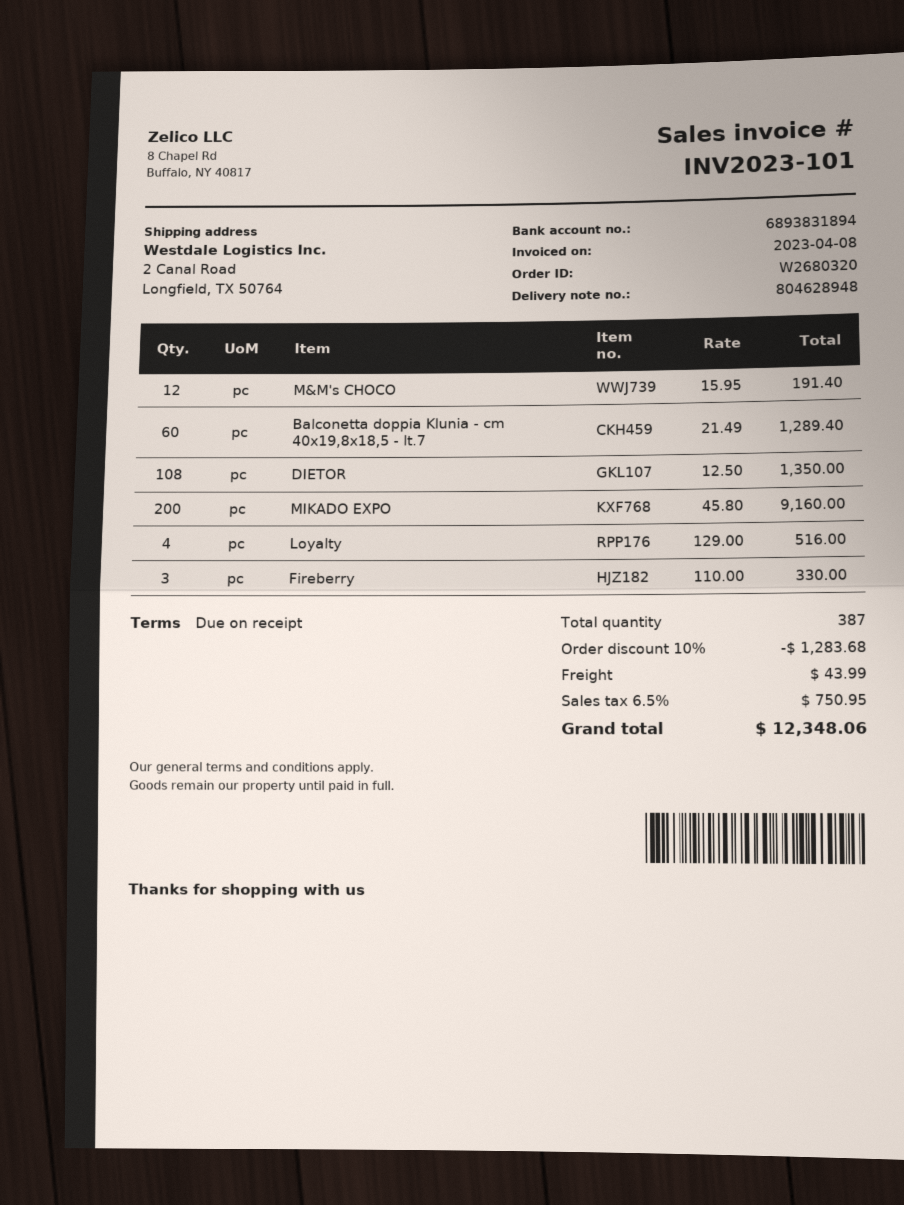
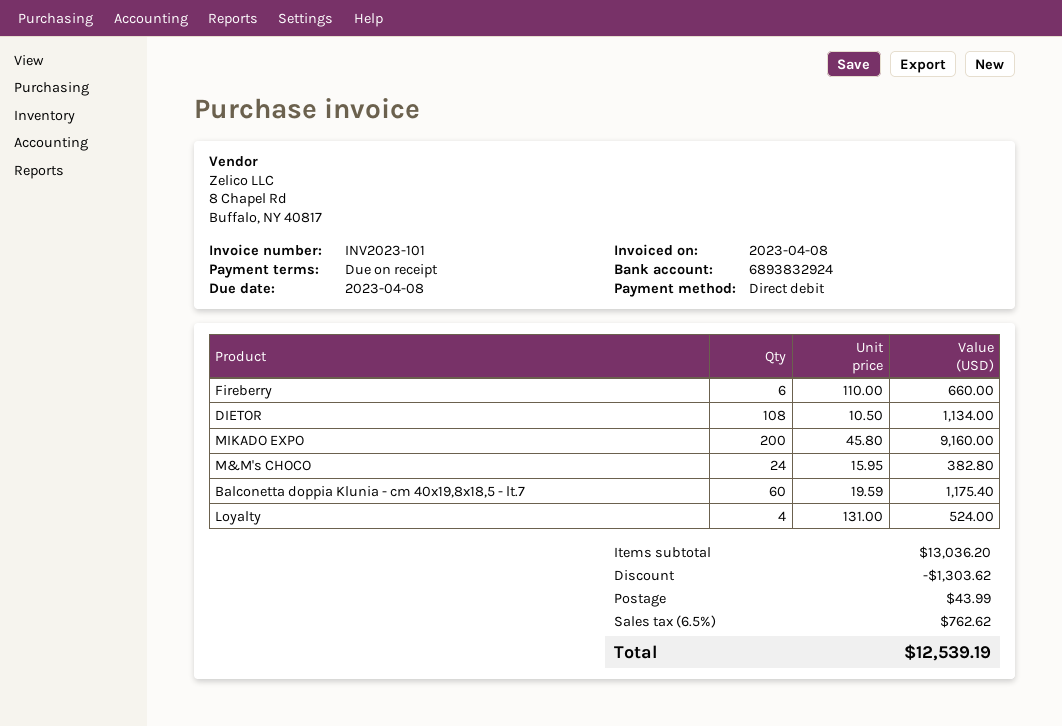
bank account: 6893831894 -> 6893832924
M&M's CHOCO: 12 x 15.95 = 191.40 -> 24 x 15.95 = 382.80
Balconetta doppia Klunia - cm 40x19,8x18,5 - lt.7: 60 x 21.49 = 1289.40 -> 60 x 19.59 = 1175.40
DIETOR: 108 x 12.50 = 1350.00 -> 108 x 10.50 = 1134.00
Loyalty: 4 x 129.00 = 516.00 -> 4 x 131.00 = 524.00
Fireberry: 3 x 110.00 = 330.00 -> 6 x 110.00 = 660.00
discount: 1283.68 -> 1303.62
tax: 6.5% = 750.95 -> 6.5% = 762.62
total: 12348.06 -> 12539.19

